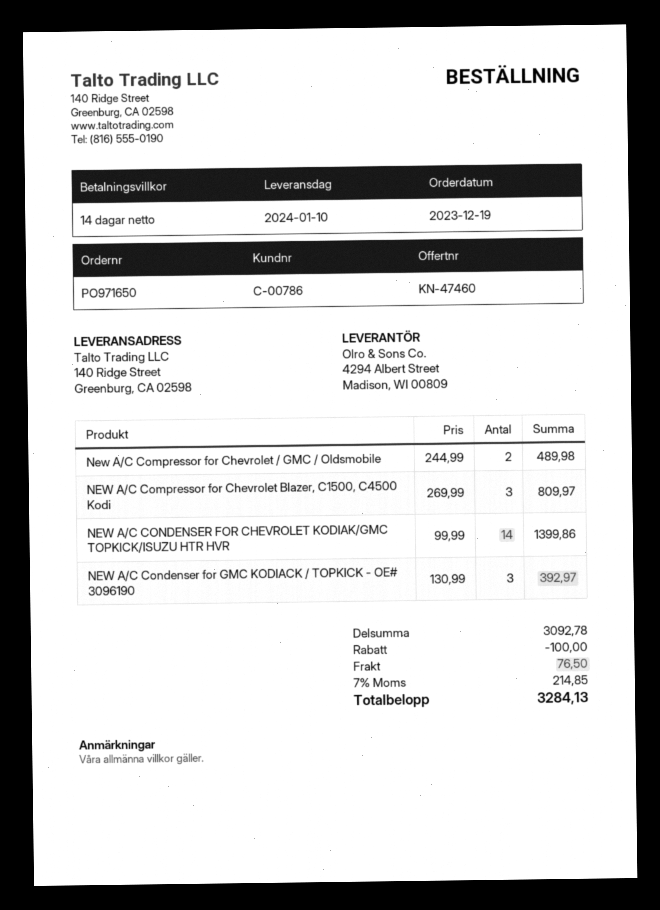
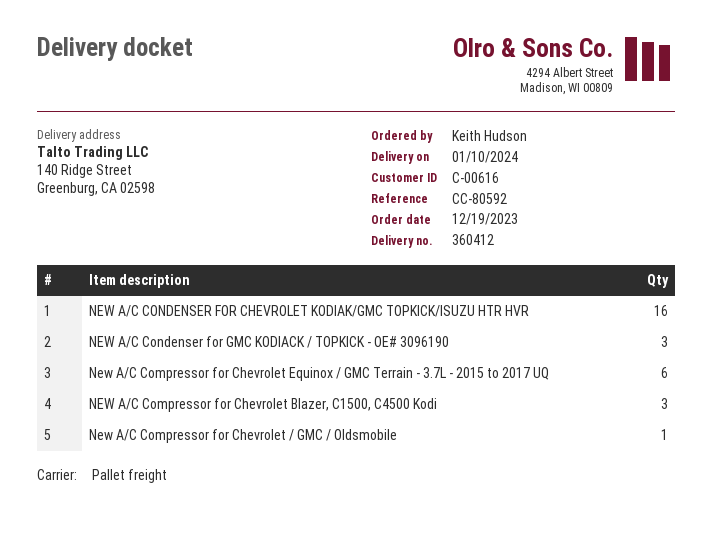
customer number: C-00786 -> C-00616
New A/C Compressor for Chevrolet / GMC / Oldsmobile: 2 -> 1
NEW A/C CONDENSER FOR CHEVROLET KODIAK/GMC TOPKICK/ISUZU HTR HVR: 14 -> 16
New A/C Compressor for Chevrolet Equinox / GMC Terrain - 3.7L - 2015 to 2017 UQ: none -> 6

